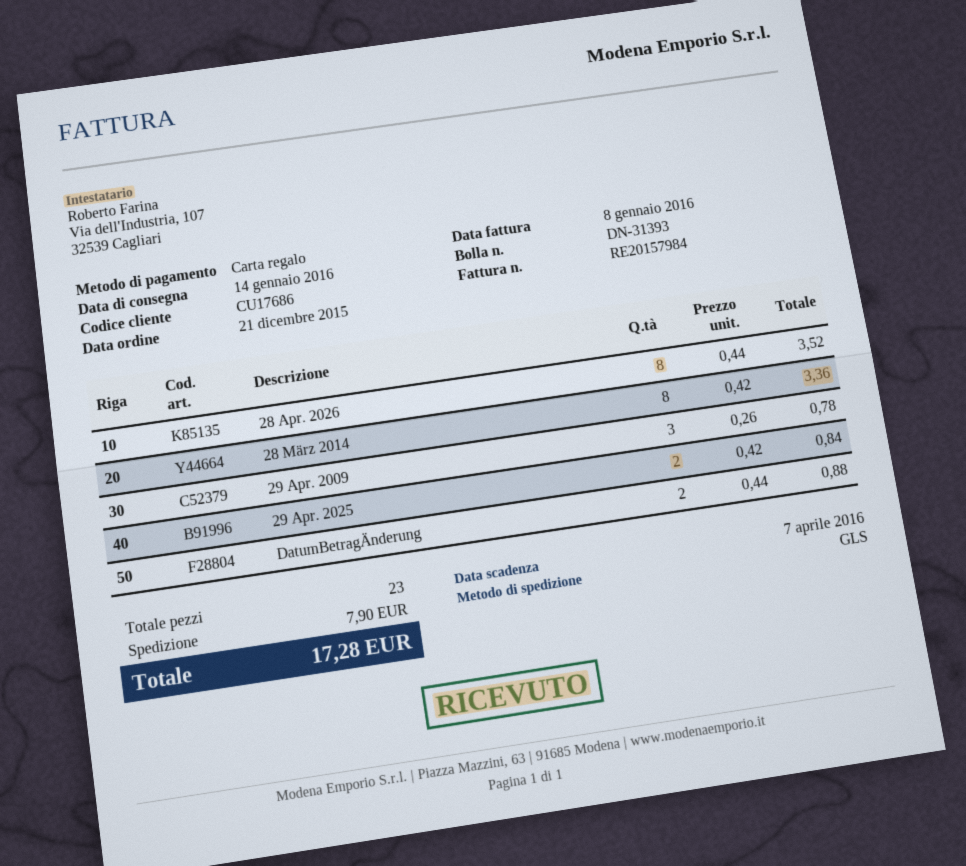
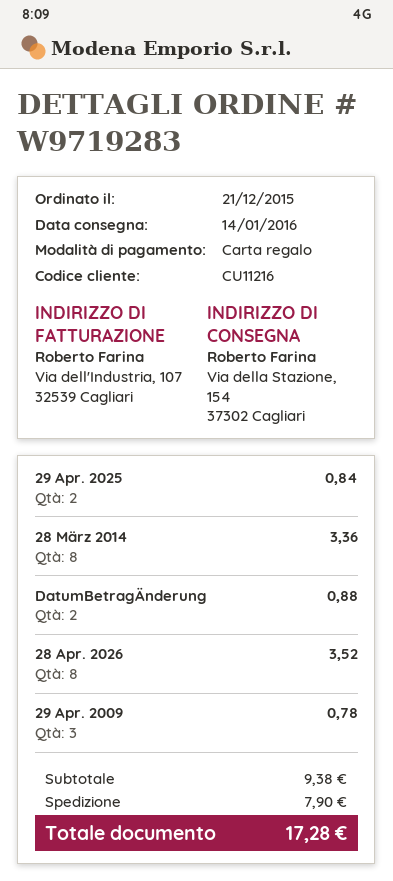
customer number: CU17686 -> CU11216

